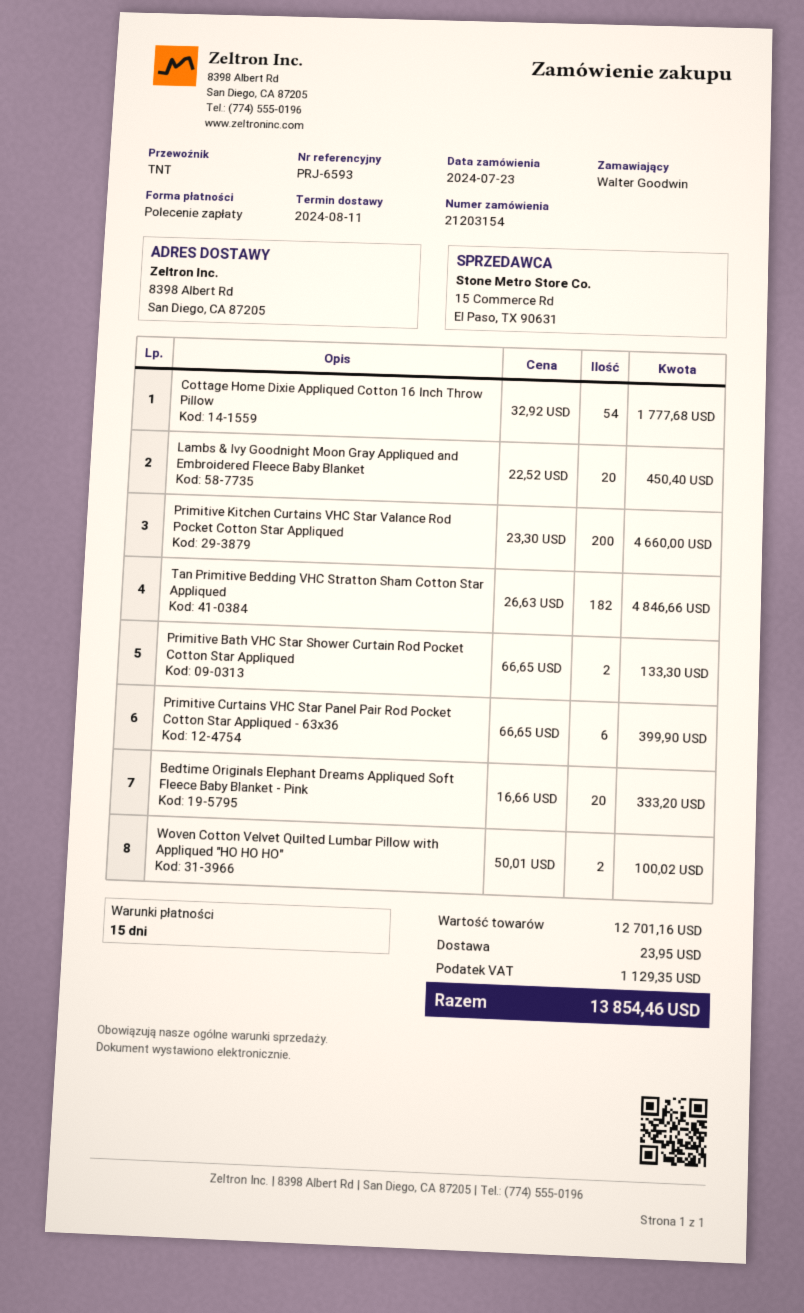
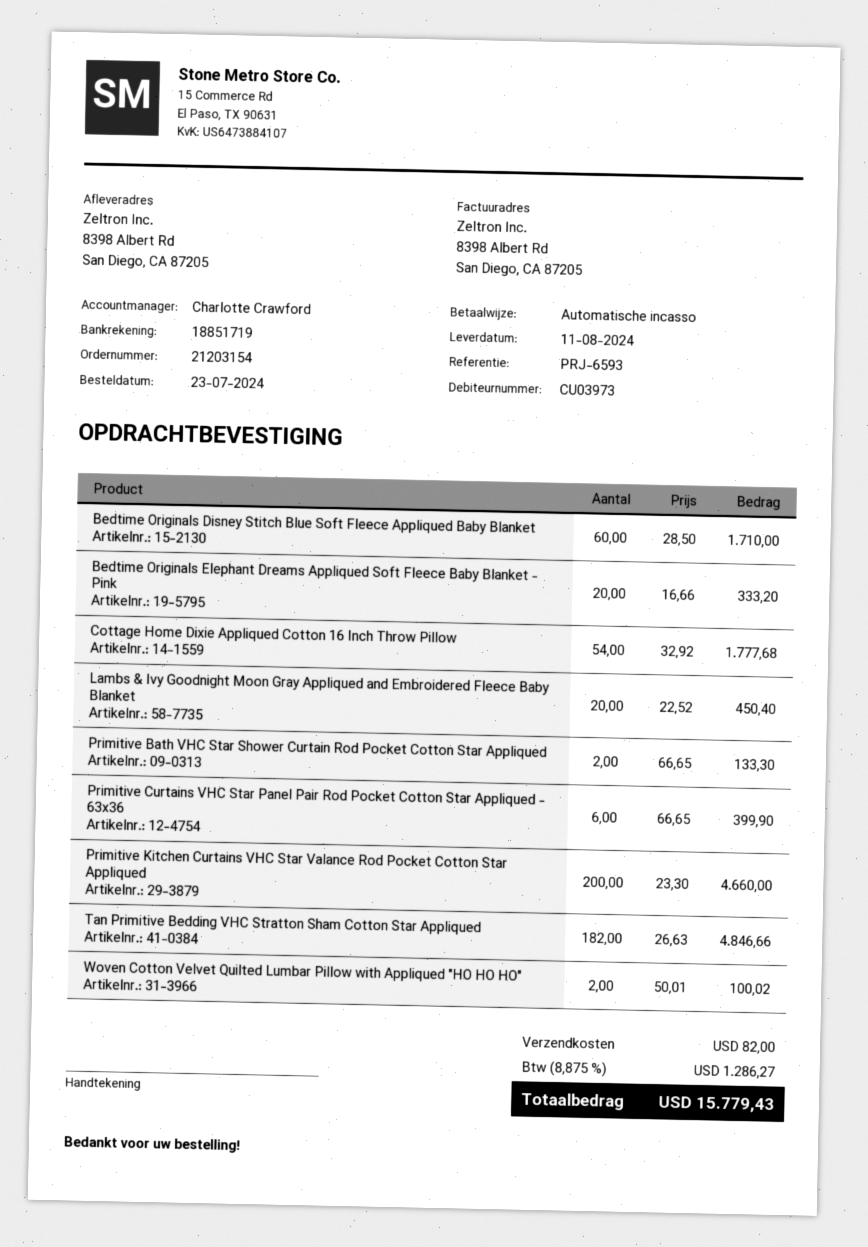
Bedtime Originals Disney Stitch Blue Soft Fleece Appliqued Baby Blanket: none -> 60 x 28.50 = 1710.00
shipping: 23.95 -> 82.00
tax: 1129.35 -> 1286.27
total: 13854.46 -> 15779.43

